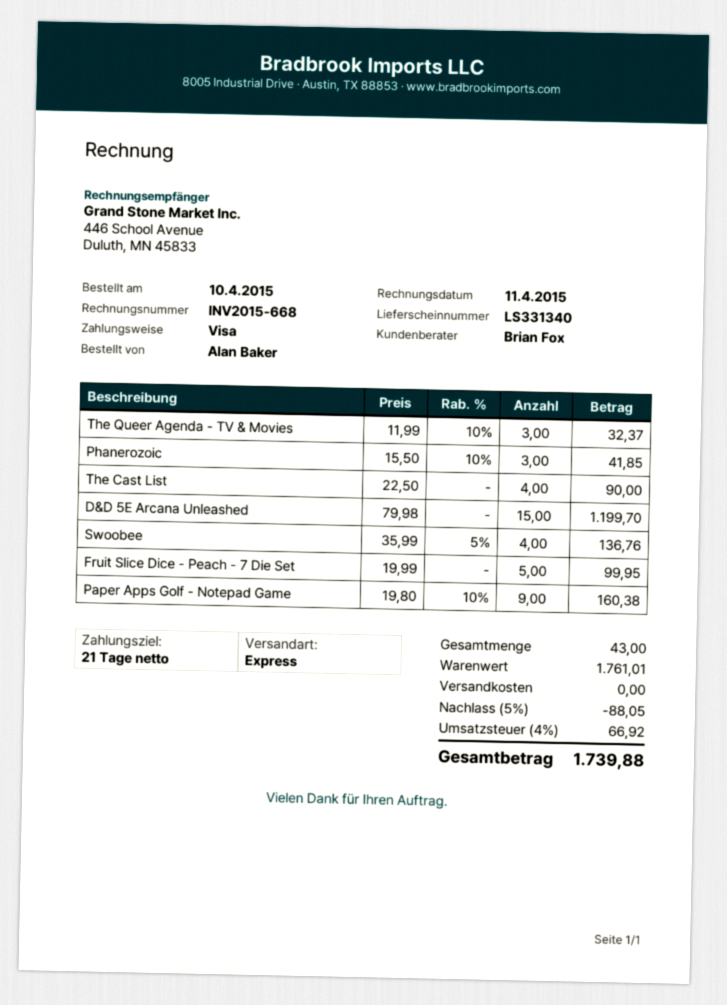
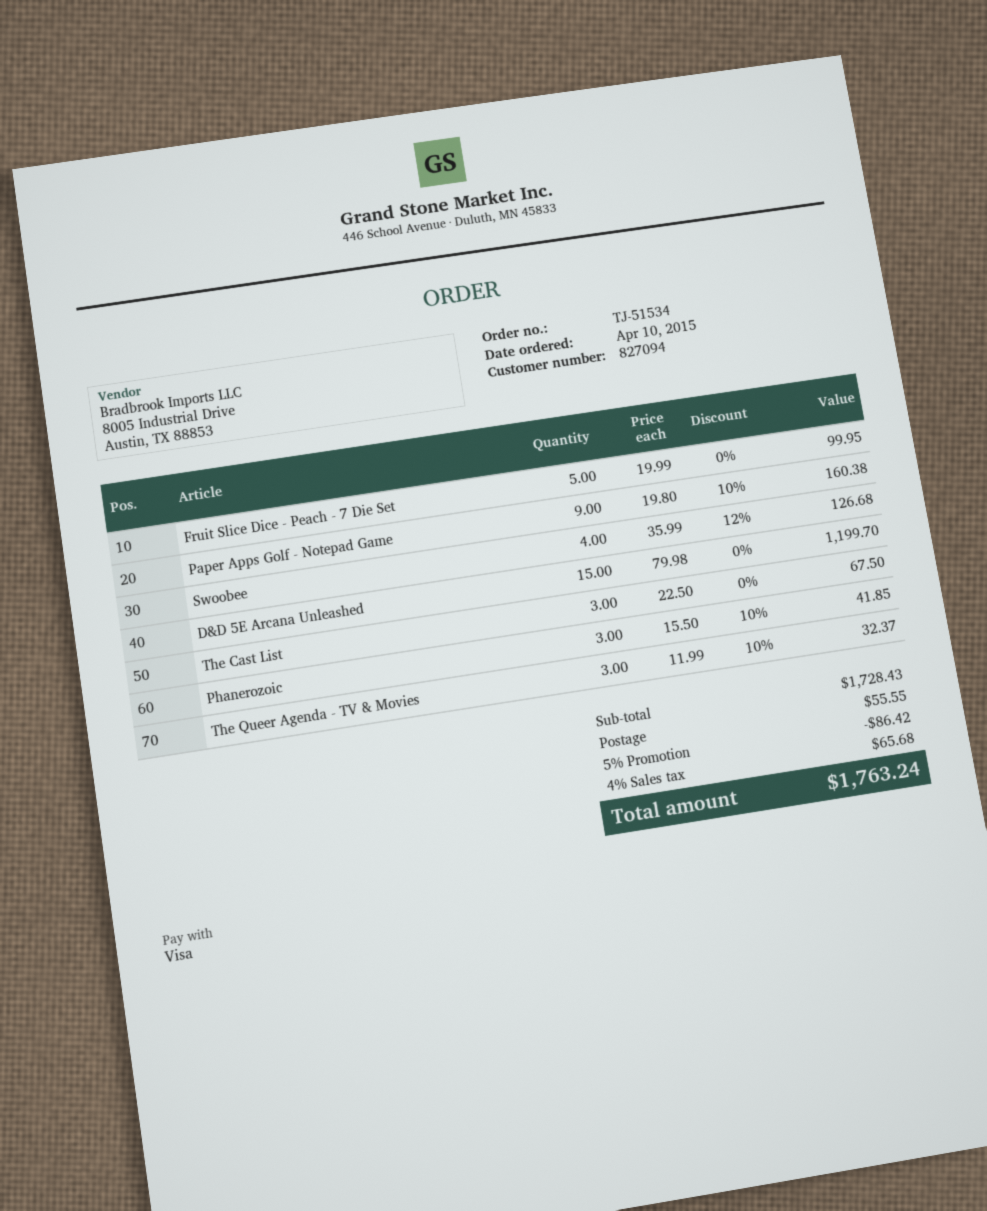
The Cast List: 4 x 22.50 = 90.00 -> 3 x 22.50 = 67.50
Swoobee: 4 x 35.99 - 5% = 136.76 -> 4 x 35.99 - 12% = 126.68
subtotal: 1761.01 -> 1728.43
discount: 5% = 88.05 -> 5% = 86.42
shipping: 0.00 -> 55.55
tax: 4% = 66.92 -> 4% = 65.68
total: 1739.88 -> 1763.24

